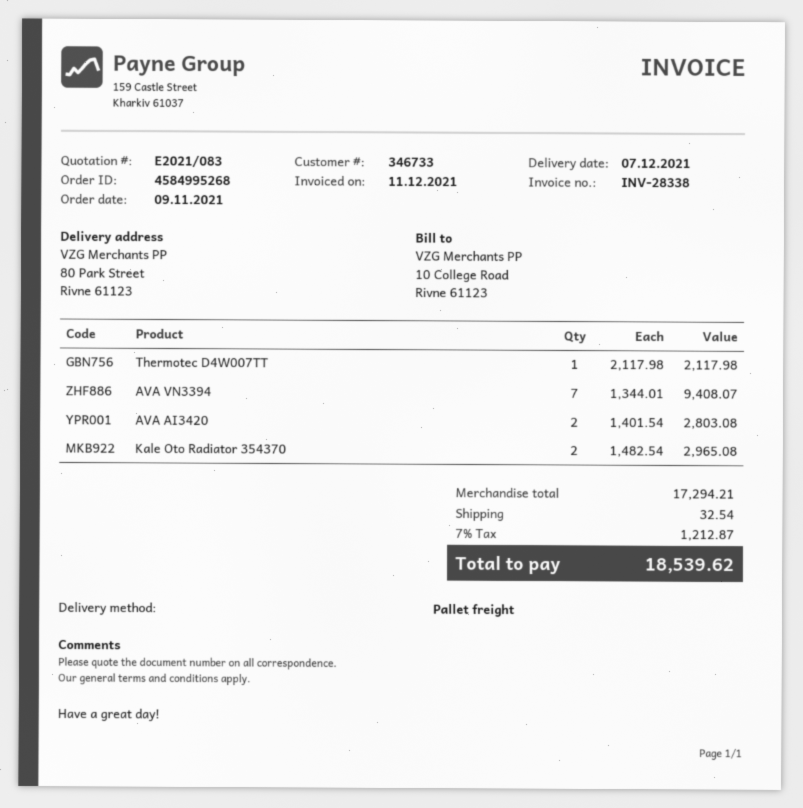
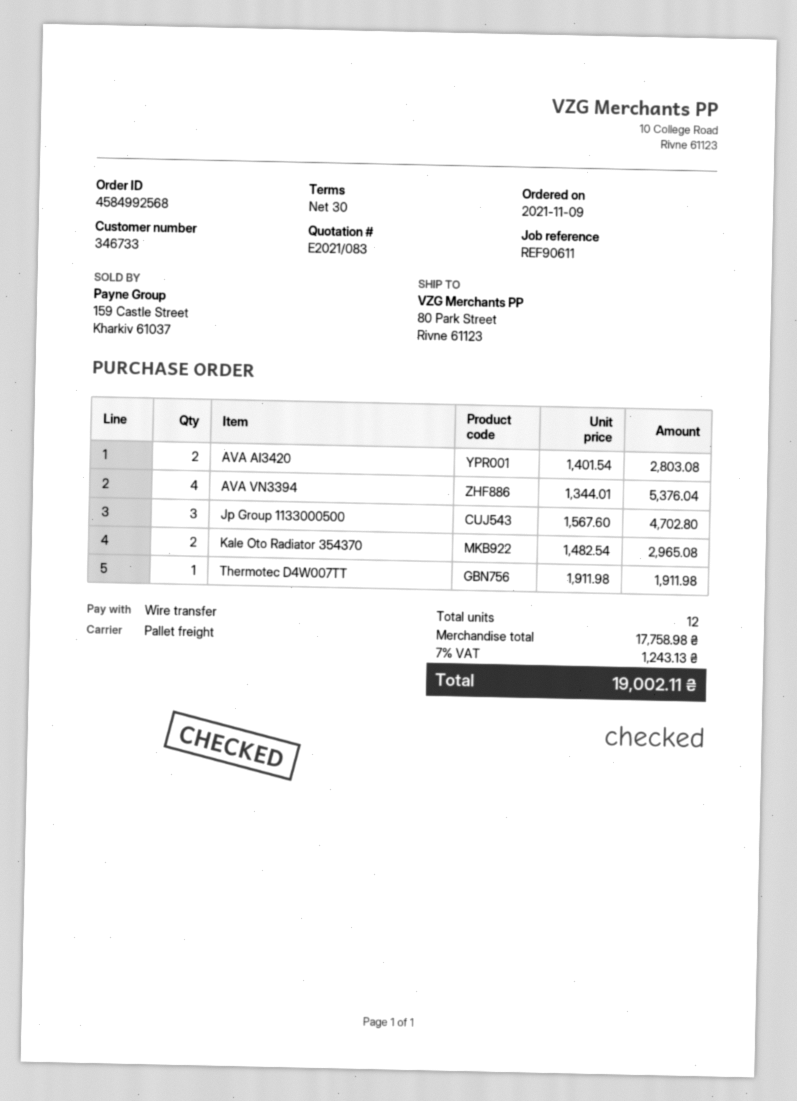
order number: 4584995268 -> 4584992568
Thermotec D4W007TT: 1 x 2117.98 = 2117.98 -> 1 x 1911.98 = 1911.98
AVA VN3394: 7 x 1344.01 = 9408.07 -> 4 x 1344.01 = 5376.04
Jp Group 1133000500: none -> 3 x 1567.60 = 4702.80
subtotal: 17294.21 -> 17758.98
shipping: 32.54 -> none
tax: 7% = 1212.87 -> 7% = 1243.13
total: 18539.62 -> 19002.11

